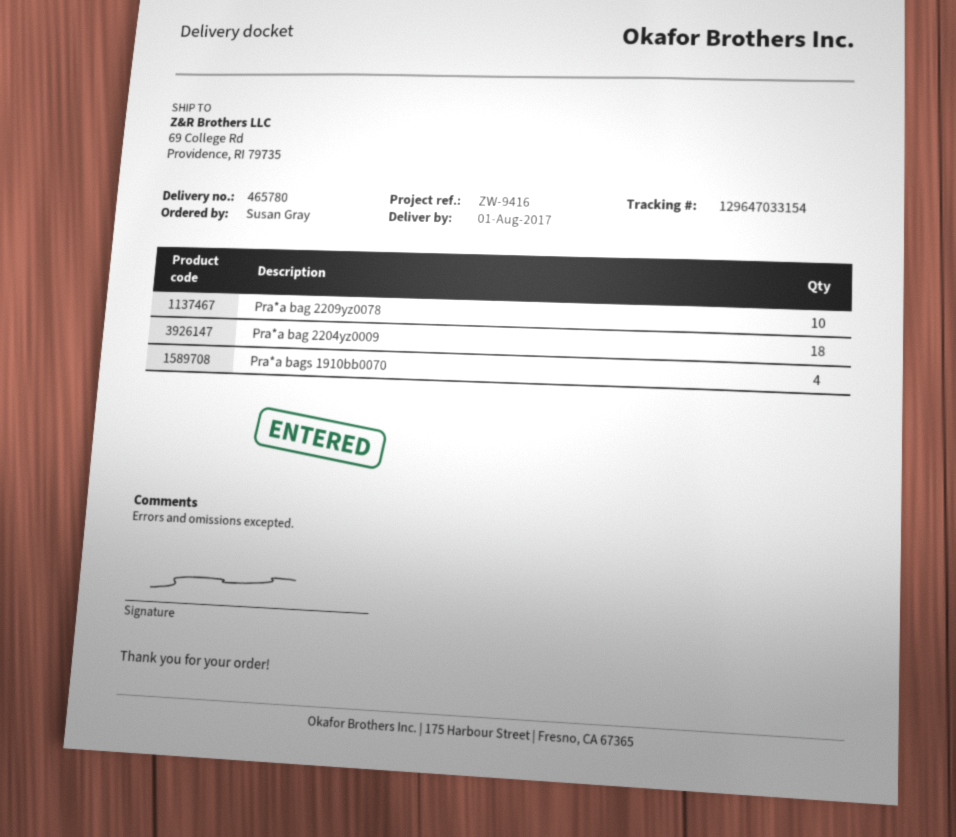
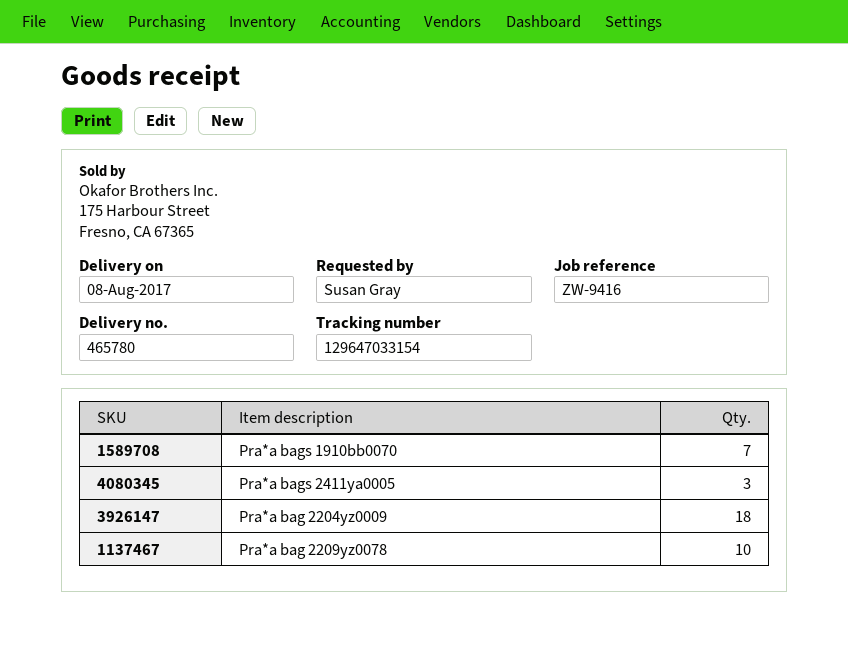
delivery date: 2017-08-01 -> 2017-08-08
Pra*a bags 1910bb0070: 4 -> 7
Pra*a bags 2411ya0005: none -> 3

